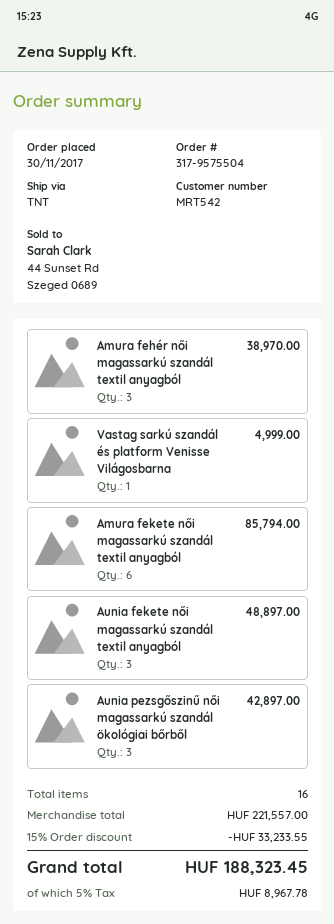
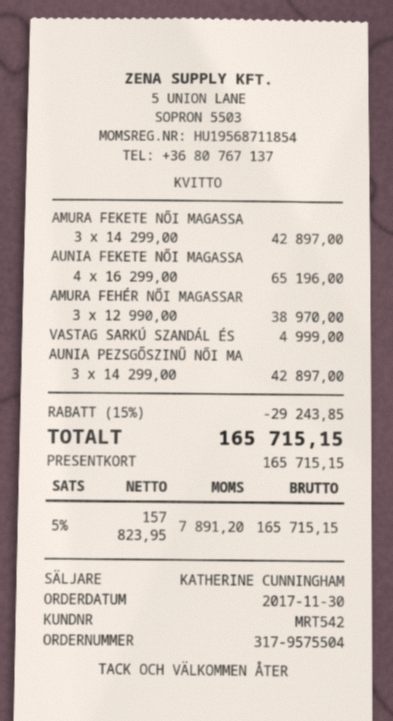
Amura fekete női magassarkú szandál textil anyagból: 6 for 85794.00 -> 3 for 42897.00
Aunia fekete női magassarkú szandál textil anyagból: 3 for 48897.00 -> 4 for 65196.00
discount: 15% = 33233.55 -> 15% = 29243.85
tax: 5% = 8967.78 -> 5% = 7891.20
total: 188323.45 -> 165715.15

